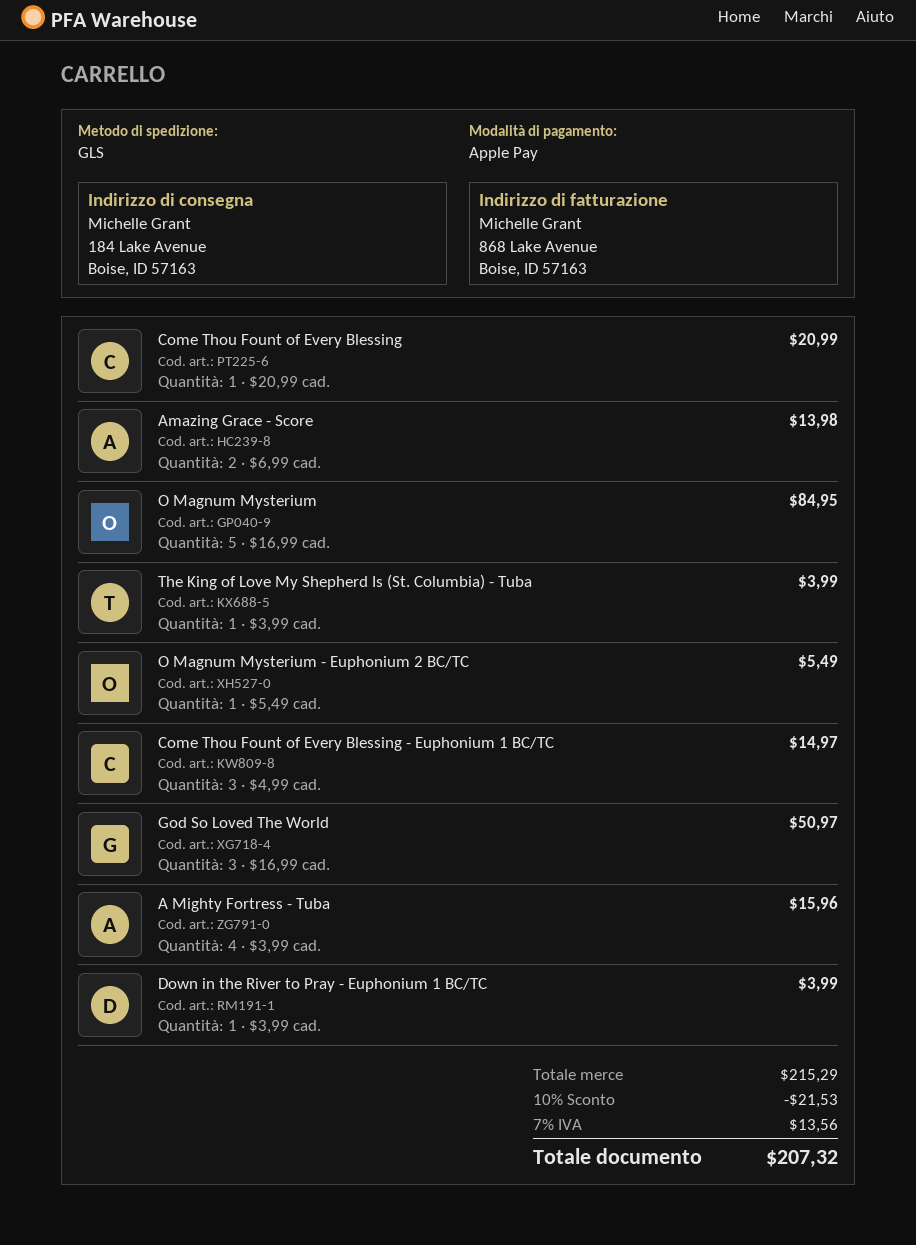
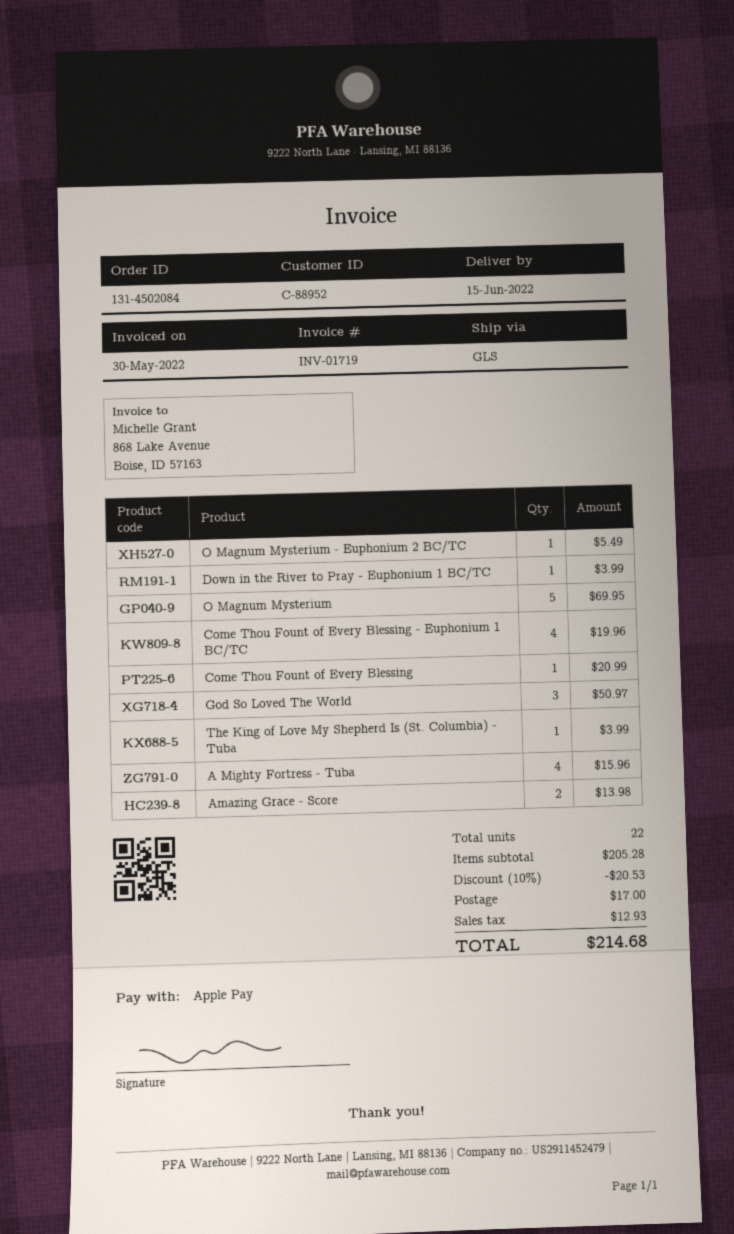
O Magnum Mysterium: 5 for 84.95 -> 5 for 69.95
Come Thou Fount of Every Blessing - Euphonium 1 BC/TC: 3 for 14.97 -> 4 for 19.96
subtotal: 215.29 -> 205.28
discount: 10% = 21.53 -> 10% = 20.53
shipping: none -> 17.00
tax: 13.56 -> 12.93
total: 207.32 -> 214.68

